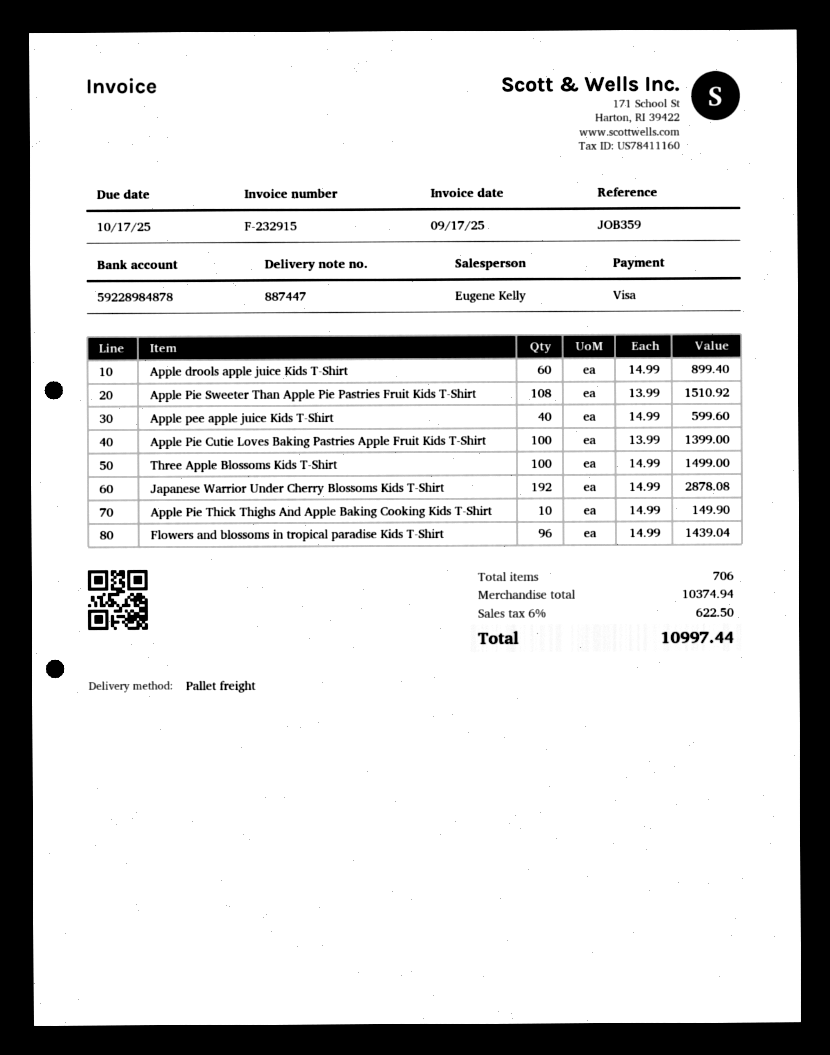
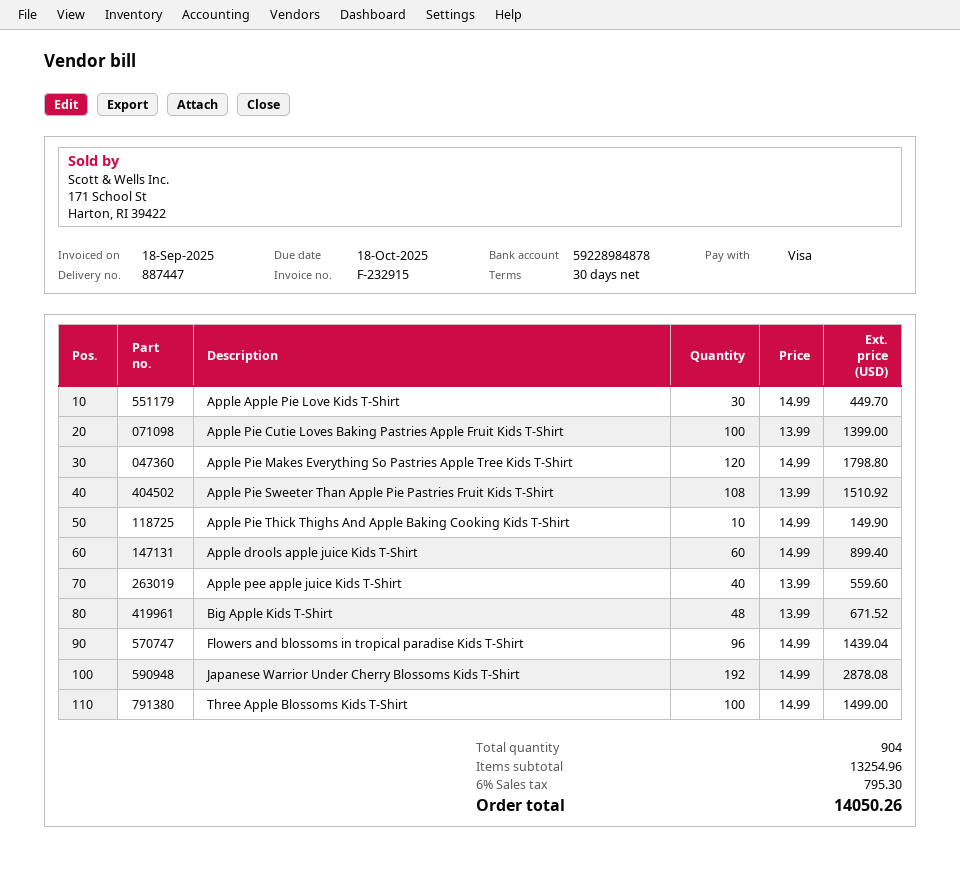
invoice date: 2025-09-17 -> 2025-09-18
due date: 2025-10-17 -> 2025-10-18
Apple pee apple juice Kids T-Shirt: 40 x 14.99 = 599.60 -> 40 x 13.99 = 559.60
Apple Apple Pie Love Kids T-Shirt: none -> 30 x 14.99 = 449.70
Apple Pie Makes Everything So Pastries Apple Tree Kids T-Shirt: none -> 120 x 14.99 = 1798.80
Big Apple Kids T-Shirt: none -> 48 x 13.99 = 671.52
total quantity: 706 -> 904
subtotal: 10374.94 -> 13254.96
tax: 6% = 622.50 -> 6% = 795.30
total: 10997.44 -> 14050.26

